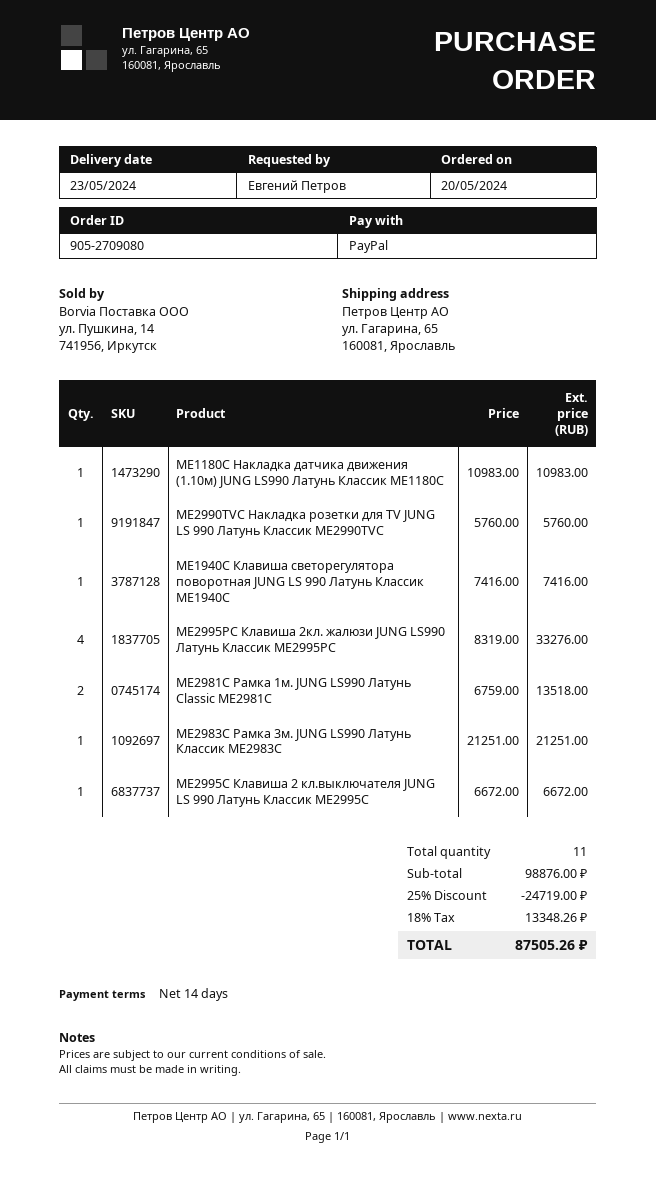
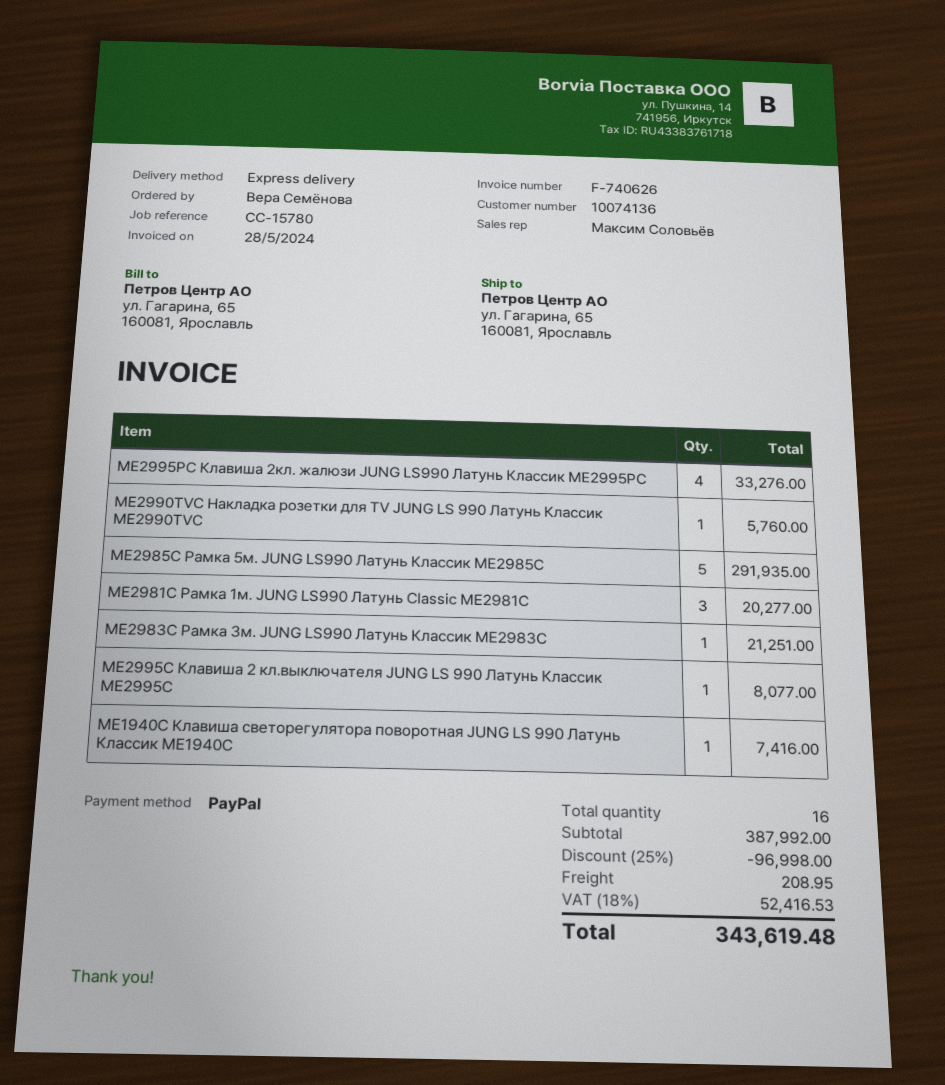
ordered by: Евгений Петров -> Вера Семёнова
ME1180C Накладка датчика движения (1.10м) JUNG LS990 Латунь Классик ME1180C: 1 for 10983.00 -> none
ME2981C Рамка 1м. JUNG LS990 Латунь Classic ME2981C: 2 for 13518.00 -> 3 for 20277.00
ME2995C Клавиша 2 кл.выключателя JUNG LS 990 Латунь Классик ME2995C: 1 for 6672.00 -> 1 for 8077.00
ME2985C Рамка 5м. JUNG LS990 Латунь Классик ME2985C: none -> 5 for 291935.00
total quantity: 11 -> 16
subtotal: 98876.00 -> 387992.00
discount: 25% = 24719.00 -> 25% = 96998.00
shipping: none -> 208.95
tax: 18% = 13348.26 -> 18% = 52416.53
total: 87505.26 -> 343619.48

